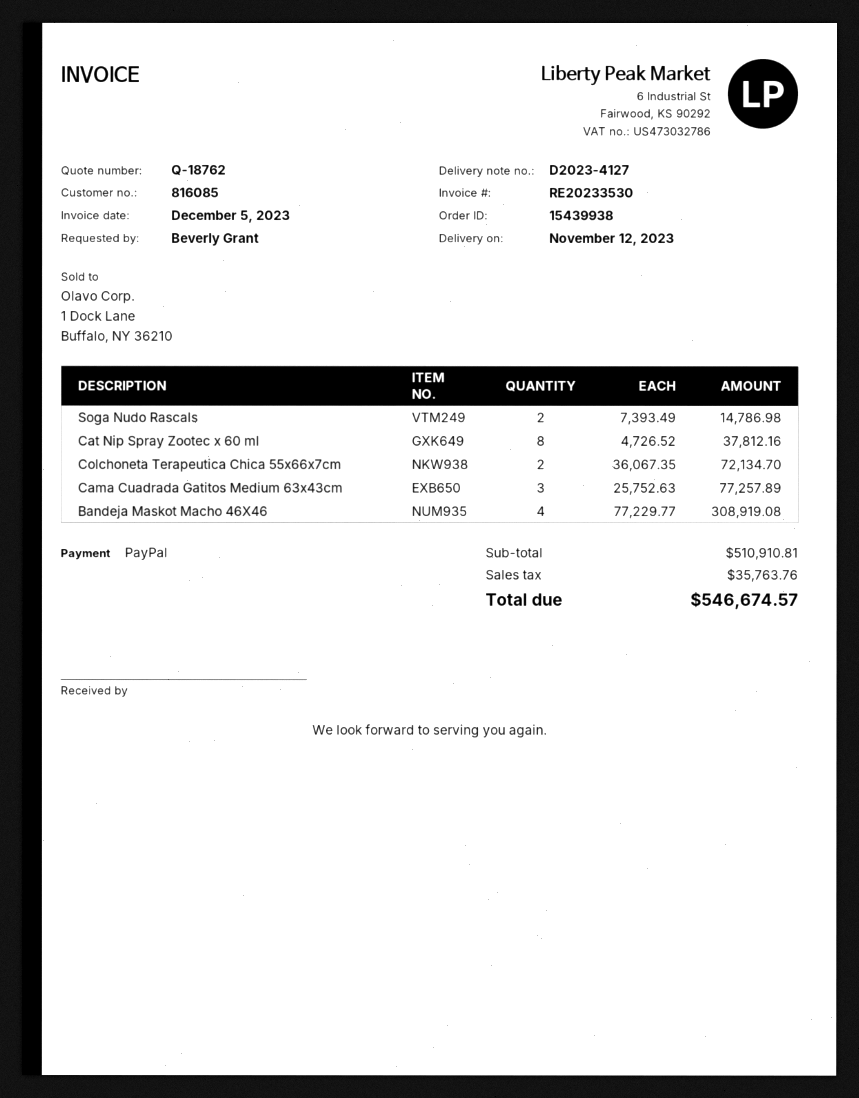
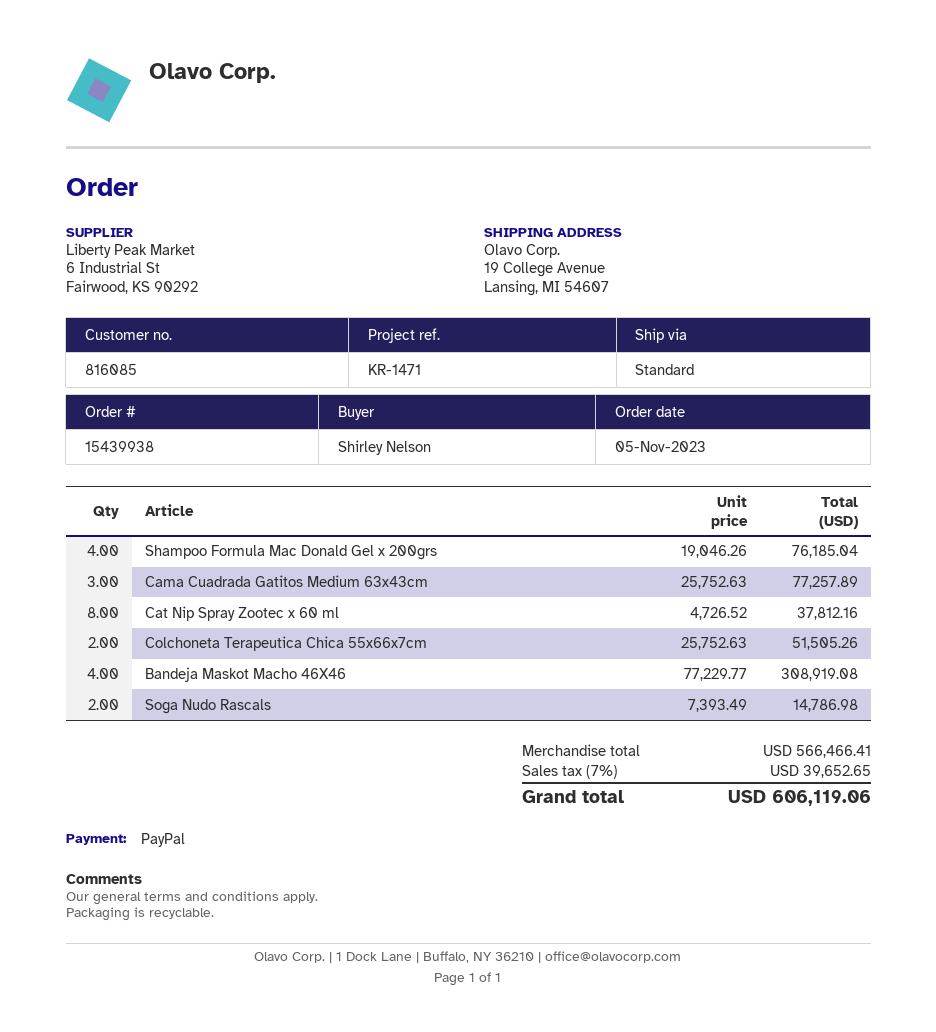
ordered by: Beverly Grant -> Shirley Nelson
Colchoneta Terapeutica Chica 55x66x7cm: 2 x 36067.35 = 72134.70 -> 2 x 25752.63 = 51505.26
Shampoo Formula Mac Donald Gel x 200grs: none -> 4 x 19046.26 = 76185.04
subtotal: 510910.81 -> 566466.41
tax: 35763.76 -> 39652.65
total: 546674.57 -> 606119.06

